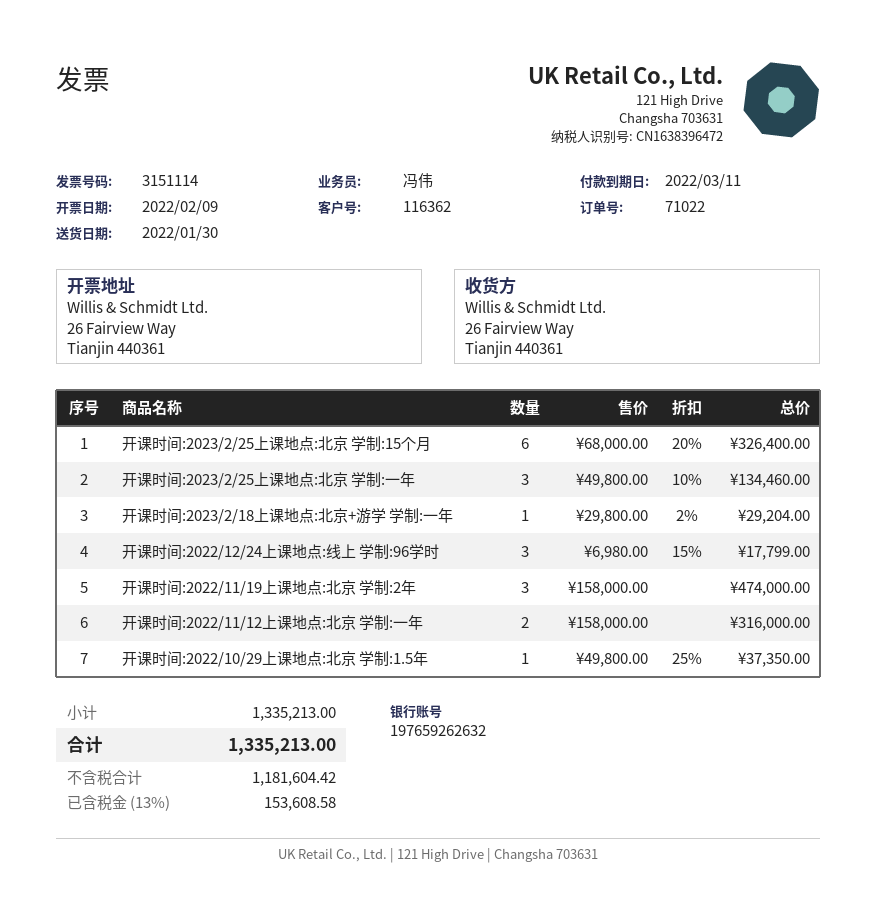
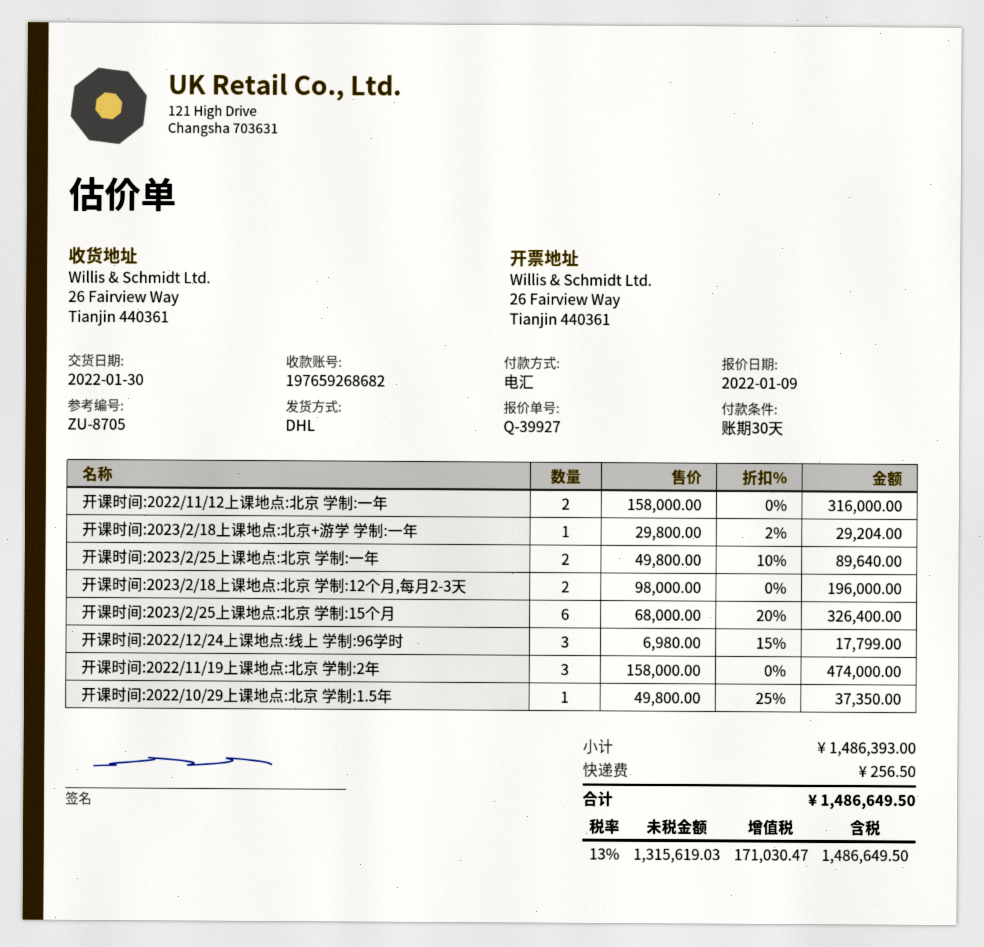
bank account: 197659262632 -> 197659268682
开课时间:2023/2/25上课地点:北京 学制:一年: 3 x 49800.00 - 10% = 134460.00 -> 2 x 49800.00 - 10% = 89640.00
开课时间:2023/2/18上课地点:北京 学制:12个月,每月2-3天: none -> 2 x 98000.00 = 196000.00
subtotal: 1335213.00 -> 1486393.00
shipping: none -> 256.50
net: 1181604.42 -> 1315619.03
tax: 13% = 153608.58 -> 13% = 171030.47
total: 1335213.00 -> 1486649.50

